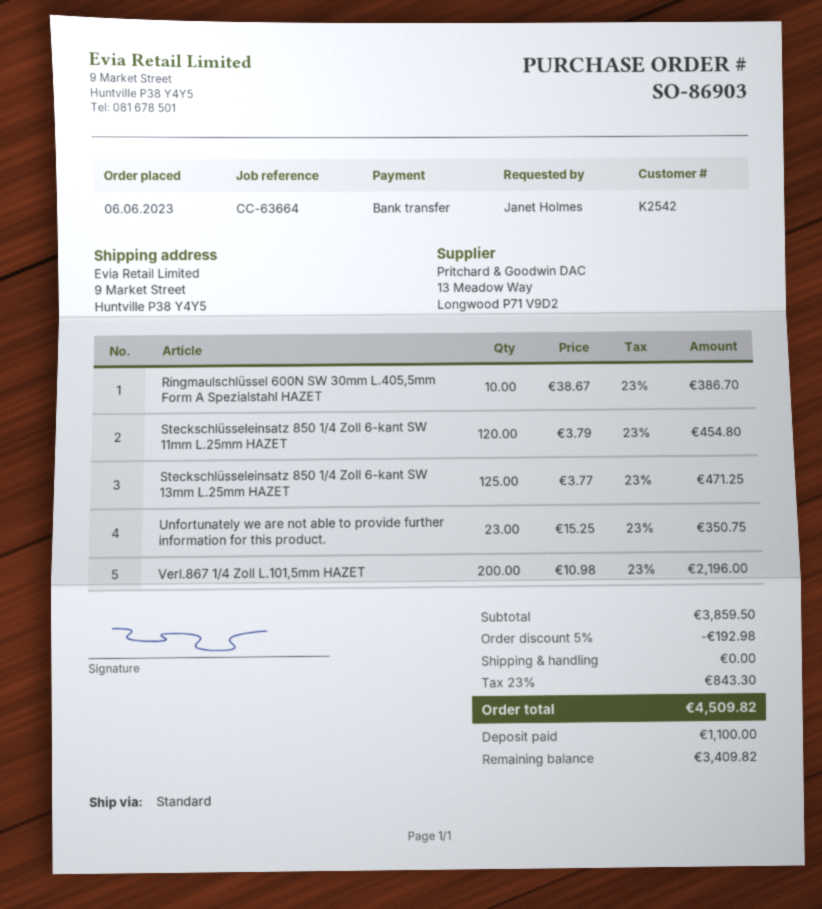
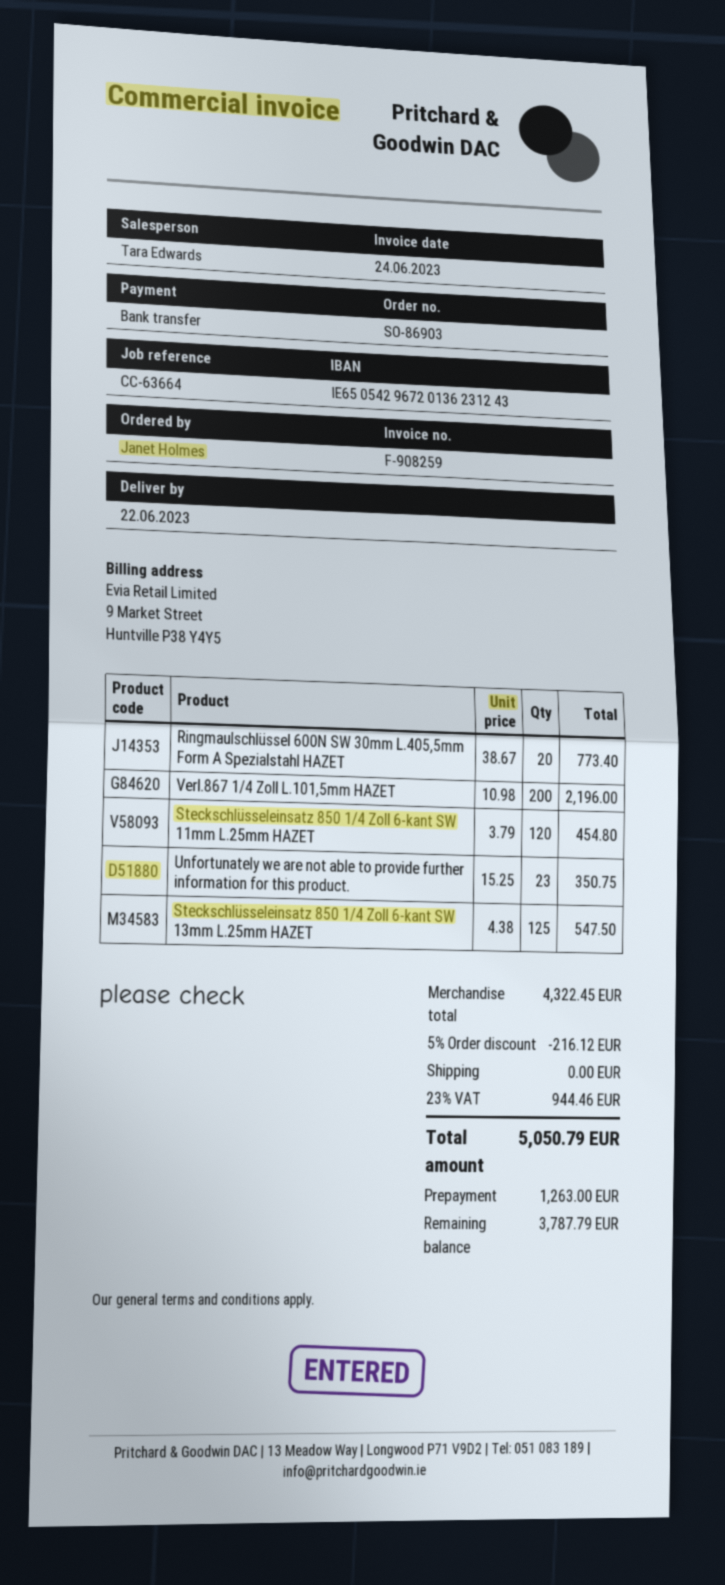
Ringmaulschlüssel 600N SW 30mm L.405,5mm Form A Spezialstahl HAZET: 10 x 38.67 = 386.70 -> 20 x 38.67 = 773.40
Steckschlüsseleinsatz 850 1/4 Zoll 6-kant SW 13mm L.25mm HAZET: 125 x 3.77 = 471.25 -> 125 x 4.38 = 547.50
subtotal: 3859.50 -> 4322.45
discount: 5% = 192.98 -> 5% = 216.12
tax: 23% = 843.30 -> 23% = 944.46
total: 4509.82 -> 5050.79
deposit: 1100.00 -> 1263.00
balance: 3409.82 -> 3787.79

